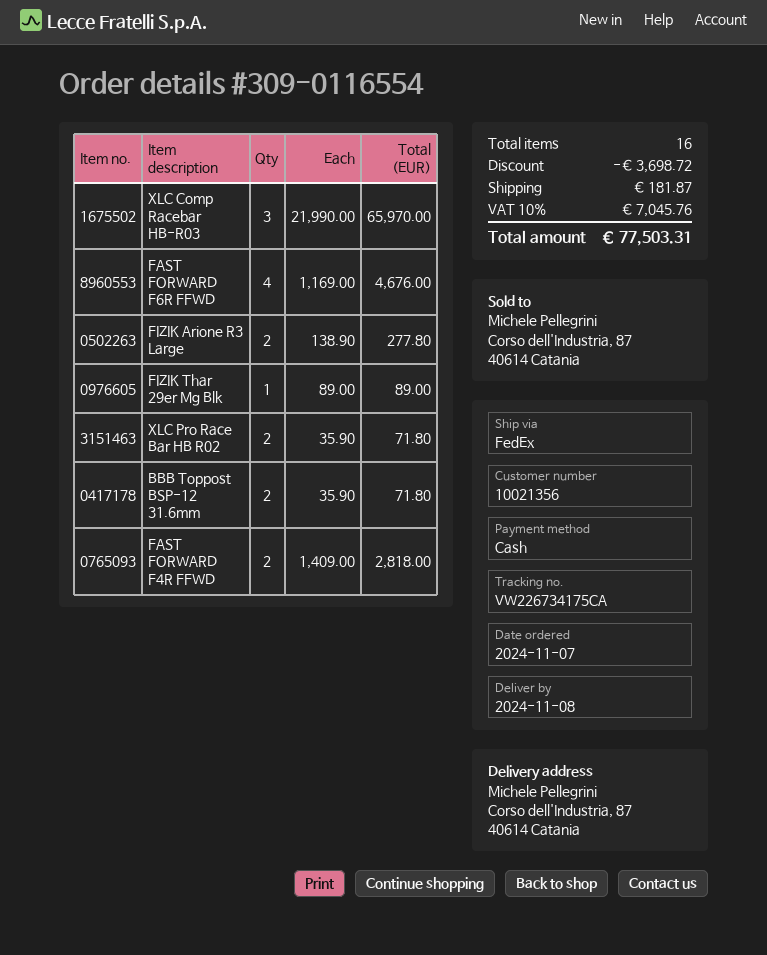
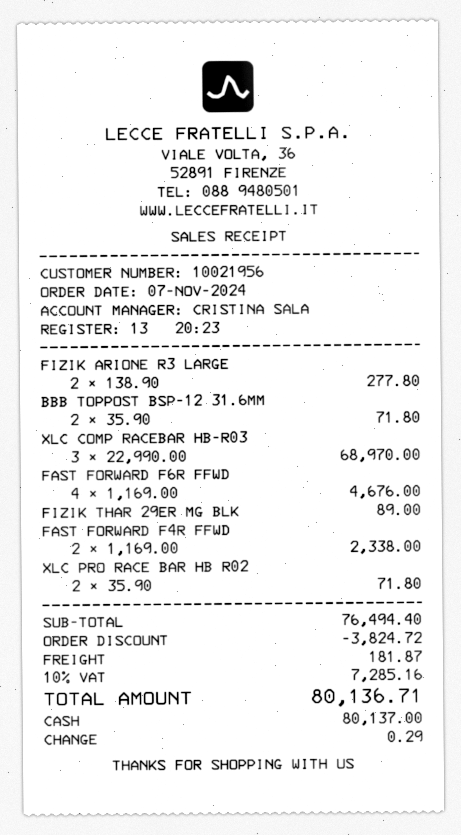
customer number: 10021356 -> 10021956
XLC Comp Racebar HB-R03: 3 x 21990.00 = 65970.00 -> 3 x 22990.00 = 68970.00
FAST FORWARD F4R FFWD: 2 x 1409.00 = 2818.00 -> 2 x 1169.00 = 2338.00
discount: 3698.72 -> 3824.72
tax: 10% = 7045.76 -> 10% = 7285.16
total: 77503.31 -> 80136.71

